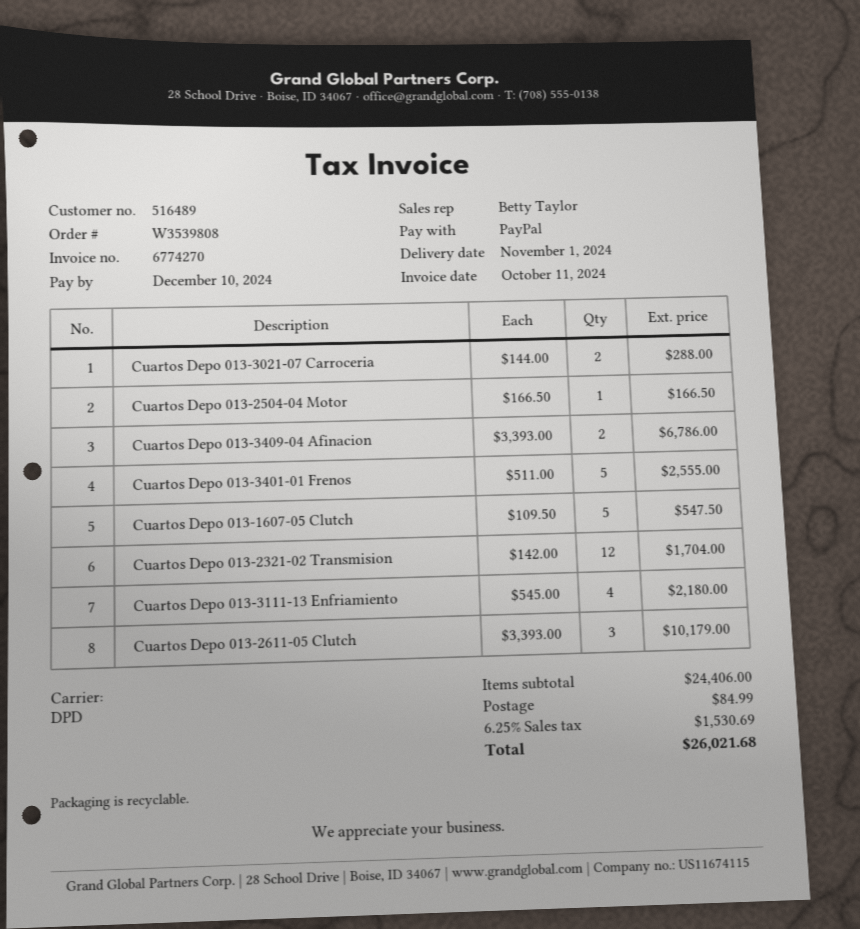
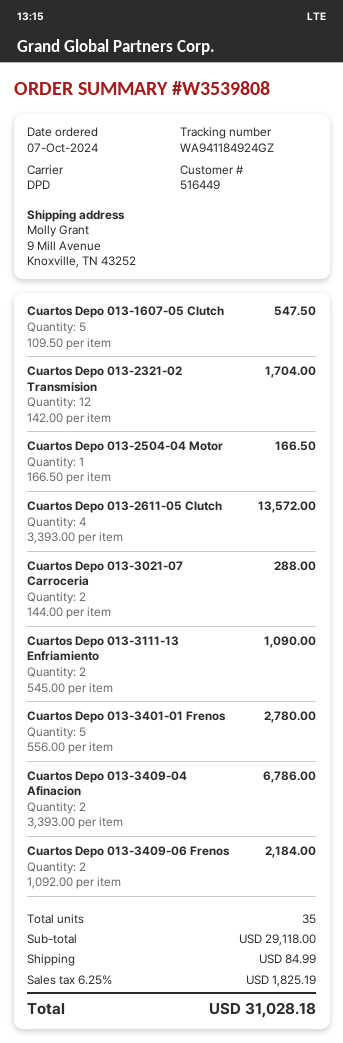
customer number: 516489 -> 516449
Cuartos Depo 013-3401-01 Frenos: 5 x 511.00 = 2555.00 -> 5 x 556.00 = 2780.00
Cuartos Depo 013-3111-13 Enfriamiento: 4 x 545.00 = 2180.00 -> 2 x 545.00 = 1090.00
Cuartos Depo 013-2611-05 Clutch: 3 x 3393.00 = 10179.00 -> 4 x 3393.00 = 13572.00
Cuartos Depo 013-3409-06 Frenos: none -> 2 x 1092.00 = 2184.00
subtotal: 24406.00 -> 29118.00
tax: 6.25% = 1530.69 -> 6.25% = 1825.19
total: 26021.68 -> 31028.18

